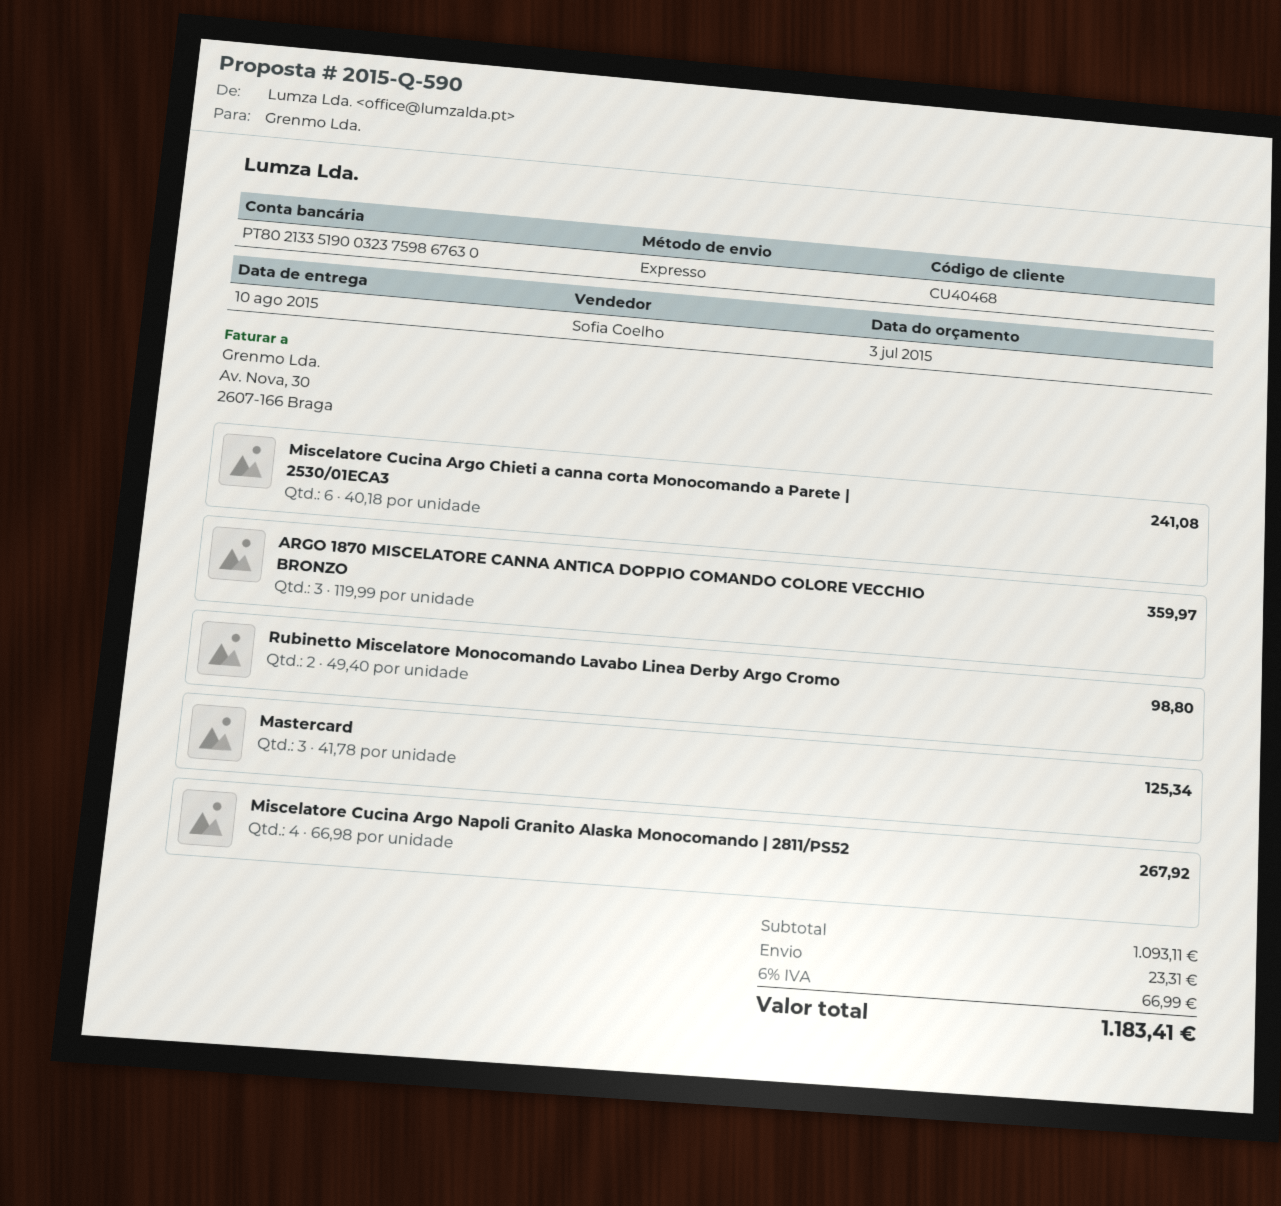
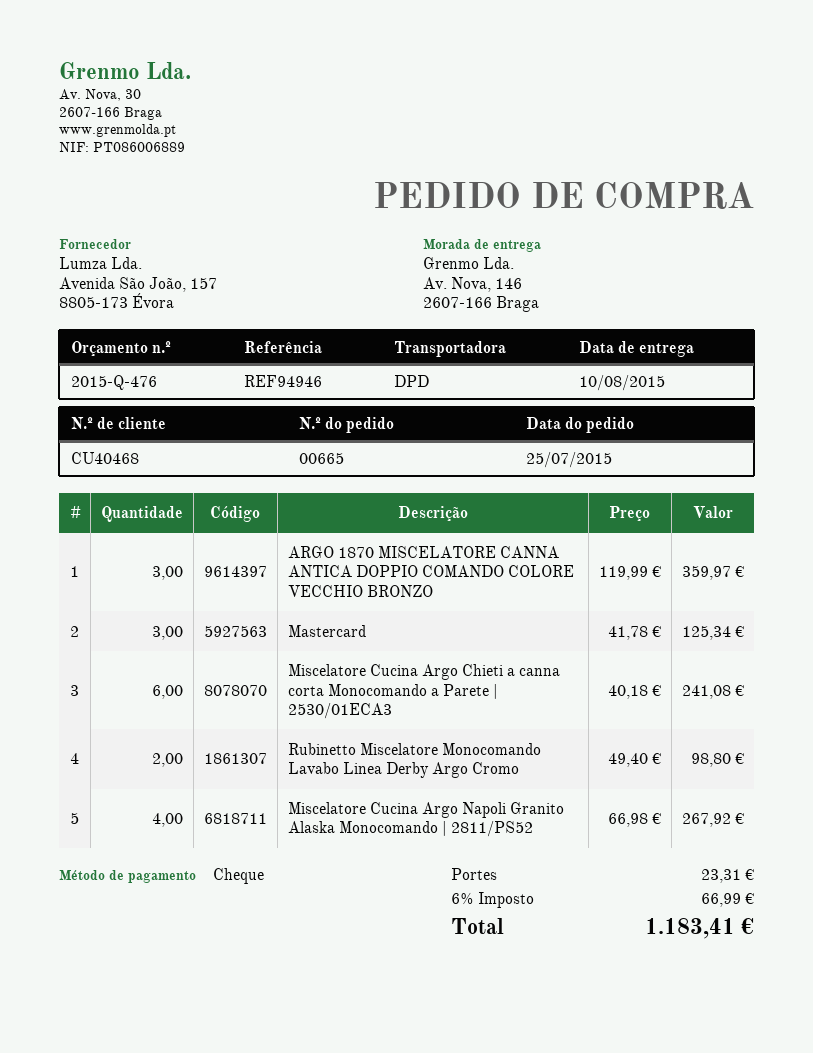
quote number: 2015-Q-590 -> 2015-Q-476
shipping method: express -> DPD

